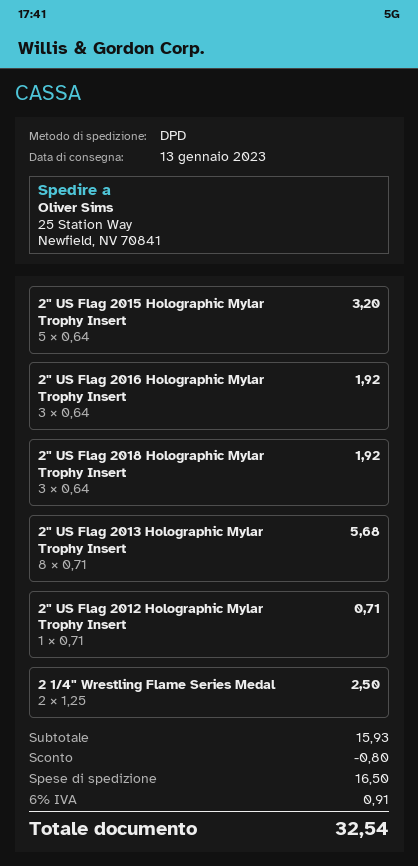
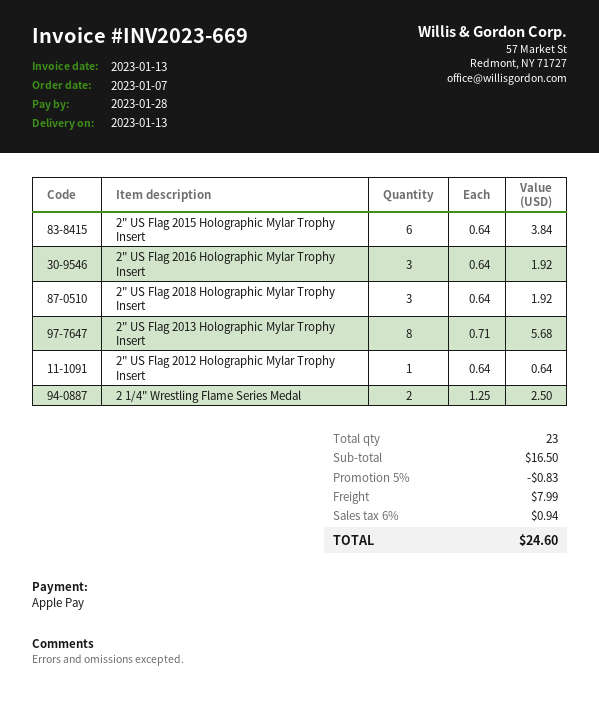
2" US Flag 2015 Holographic Mylar Trophy Insert: 5 x 0.64 = 3.20 -> 6 x 0.64 = 3.84
2" US Flag 2012 Holographic Mylar Trophy Insert: 1 x 0.71 = 0.71 -> 1 x 0.64 = 0.64
subtotal: 15.93 -> 16.50
discount: 0.80 -> 0.83
shipping: 16.50 -> 7.99
tax: 6% = 0.91 -> 6% = 0.94
total: 32.54 -> 24.60

